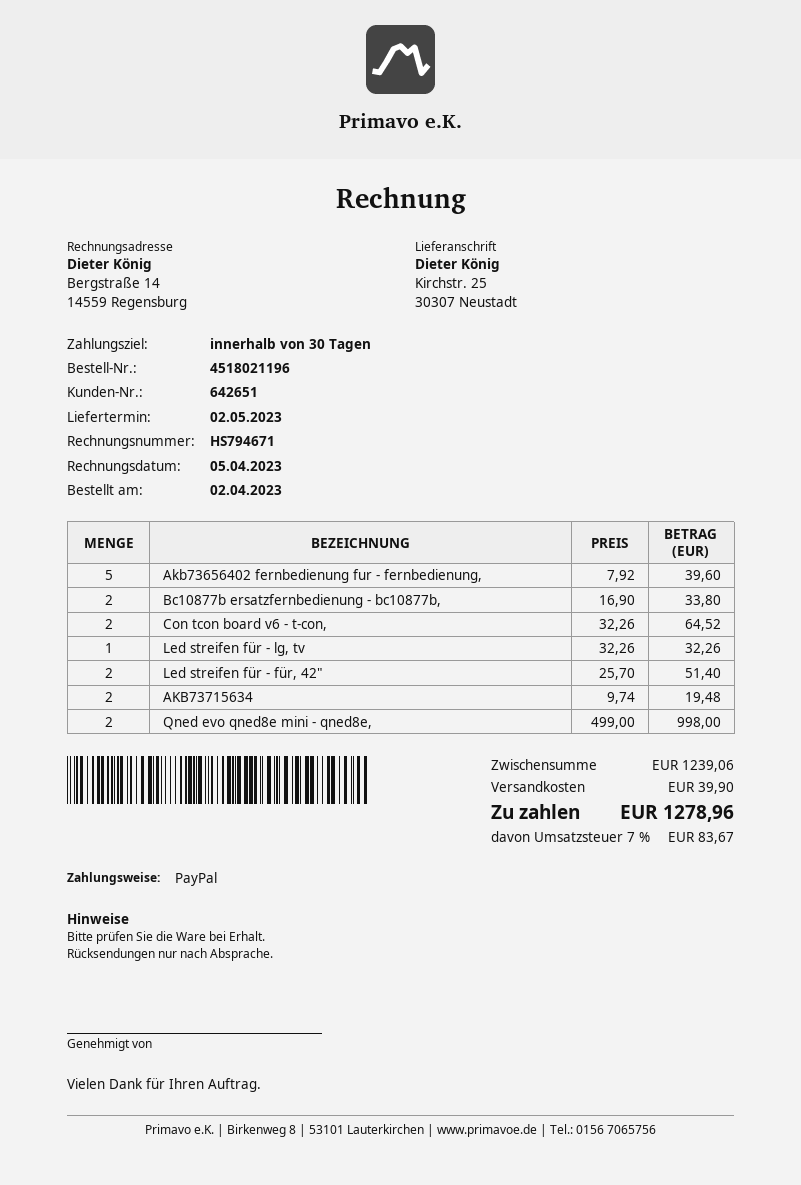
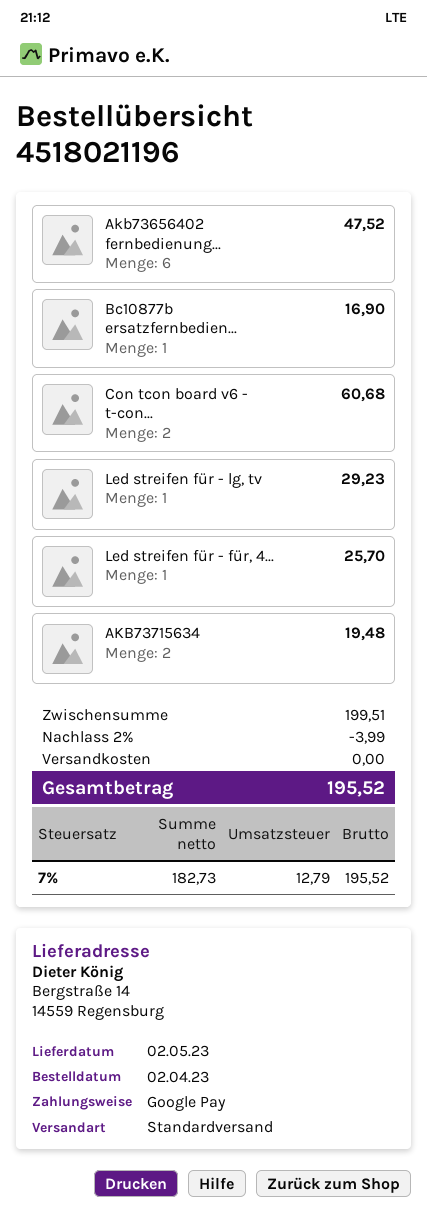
payment method: PayPal -> Google Pay
ship to: Kirchstr. 25, 30307 Neustadt -> Bergstraße 14, 14559 Regensburg
Akb73656402 fernbedienung fur - fernbedienung,: 5 for 39.60 -> 6 for 47.52
Bc10877b ersatzfernbedienung - bc10877b,: 2 for 33.80 -> 1 for 16.90
Con tcon board v6 - t-con,: 2 for 64.52 -> 2 for 60.68
Led streifen für - lg, tv: 1 for 32.26 -> 1 for 29.23
Led streifen für - für, 42": 2 for 51.40 -> 1 for 25.70
Qned evo qned8e mini - qned8e,: 2 for 998.00 -> none
subtotal: 1239.06 -> 199.51
discount: none -> 2% = 3.99
shipping: 39.90 -> 0.00
tax: 7% = 83.67 -> 7% = 12.79
total: 1278.96 -> 195.52

